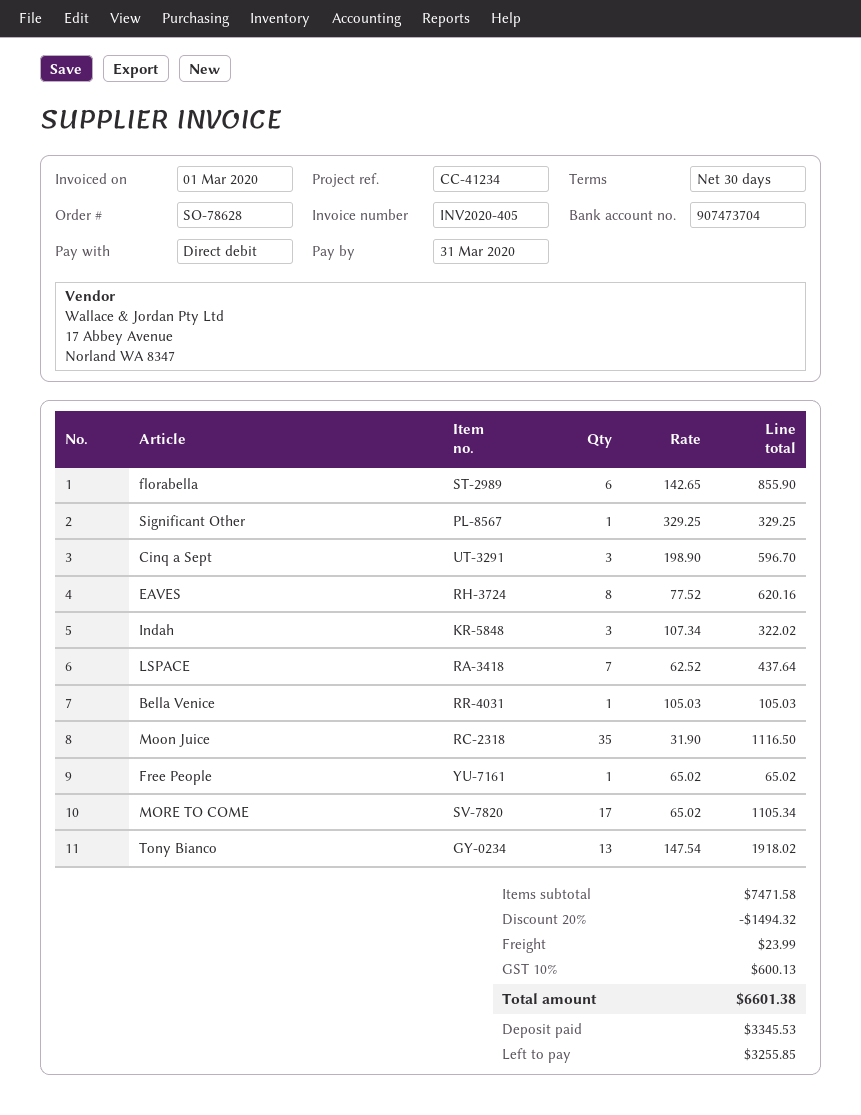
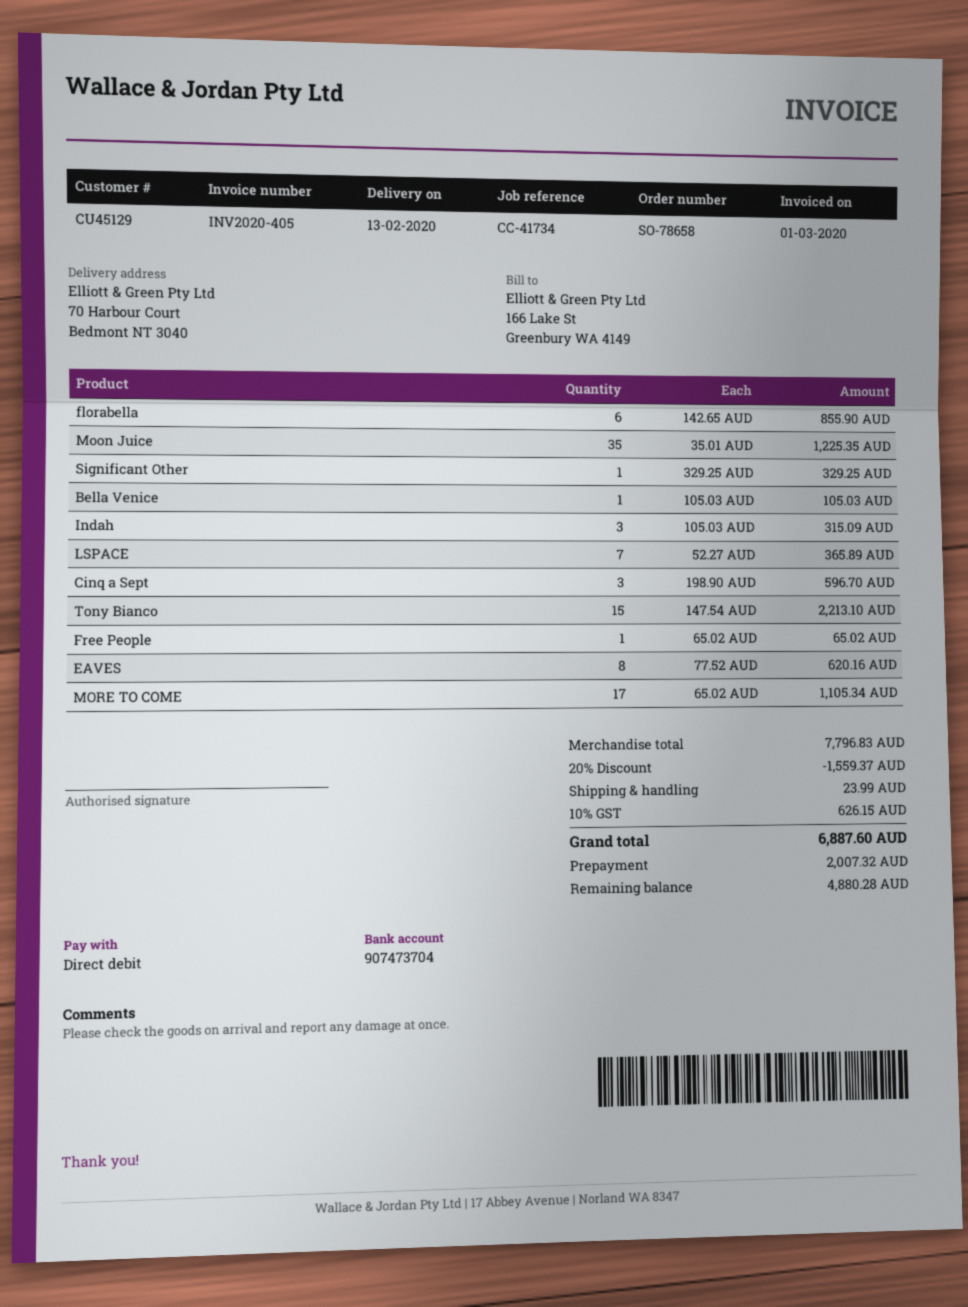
order number: SO-78628 -> SO-78658
reference: CC-41234 -> CC-41734
Indah: 3 x 107.34 = 322.02 -> 3 x 105.03 = 315.09
LSPACE: 7 x 62.52 = 437.64 -> 7 x 52.27 = 365.89
Moon Juice: 35 x 31.90 = 1116.50 -> 35 x 35.01 = 1225.35
Tony Bianco: 13 x 147.54 = 1918.02 -> 15 x 147.54 = 2213.10
subtotal: 7471.58 -> 7796.83
discount: 20% = 1494.32 -> 20% = 1559.37
tax: 10% = 600.13 -> 10% = 626.15
total: 6601.38 -> 6887.60
deposit: 3345.53 -> 2007.32
balance: 3255.85 -> 4880.28

